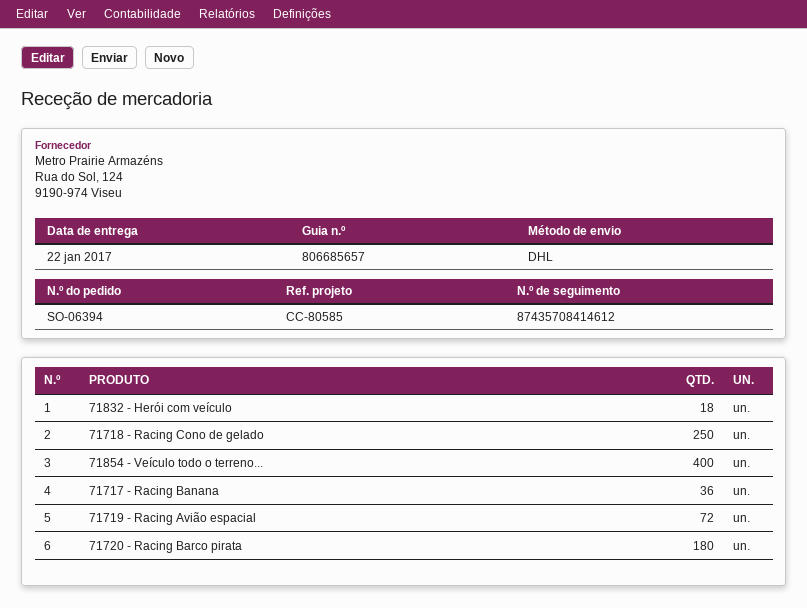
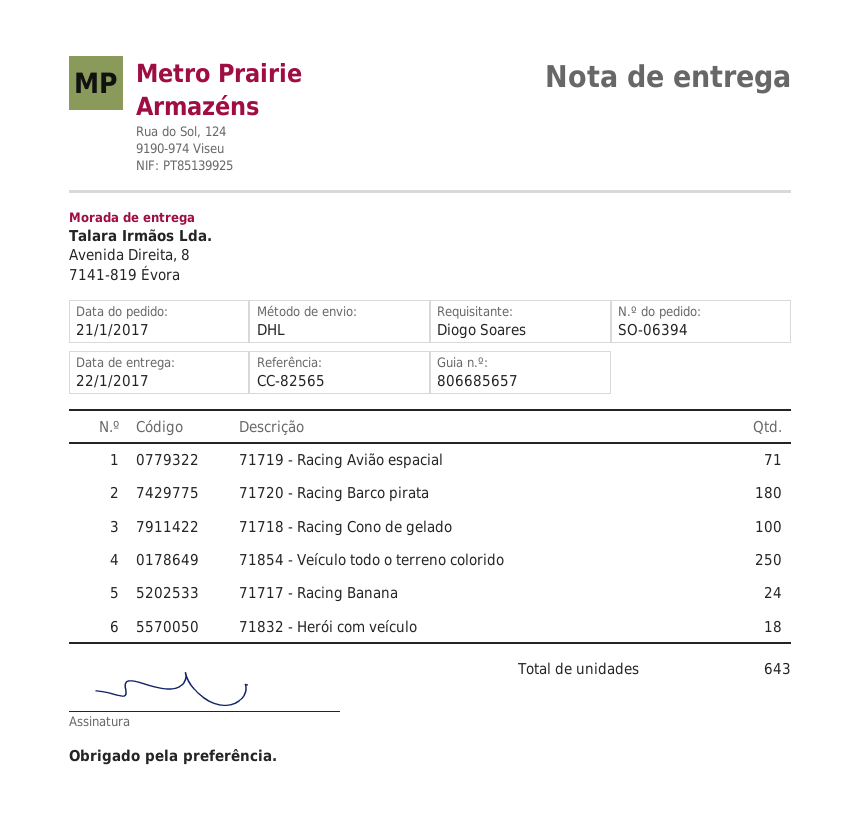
reference: CC-80585 -> CC-82565
71718 - Racing Cono de gelado: 250 -> 100
71854 - Veículo todo o terreno...: 400 -> 250
71717 - Racing Banana: 36 -> 24
71719 - Racing Avião espacial: 72 -> 71

